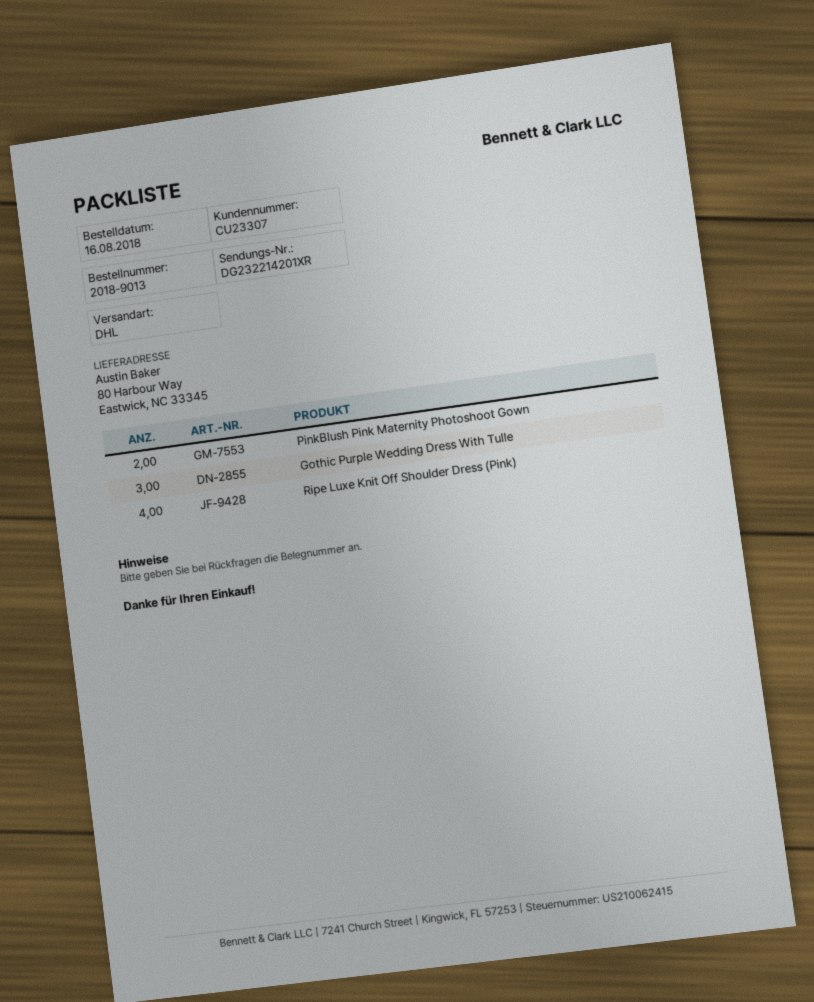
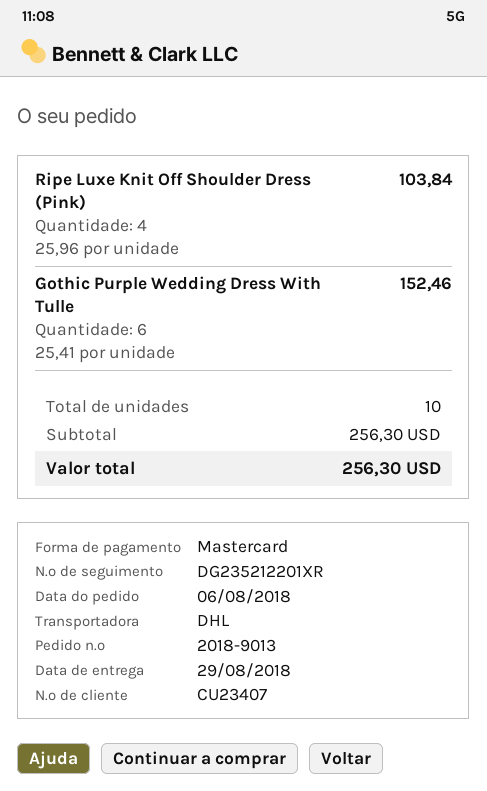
order date: 2018-08-16 -> 2018-08-06
customer number: CU23307 -> CU23407
tracking number: DG232214201XR -> DG235212201XR
PinkBlush Pink Maternity Photoshoot Gown: 2 -> none
Gothic Purple Wedding Dress With Tulle: 3 -> 6

